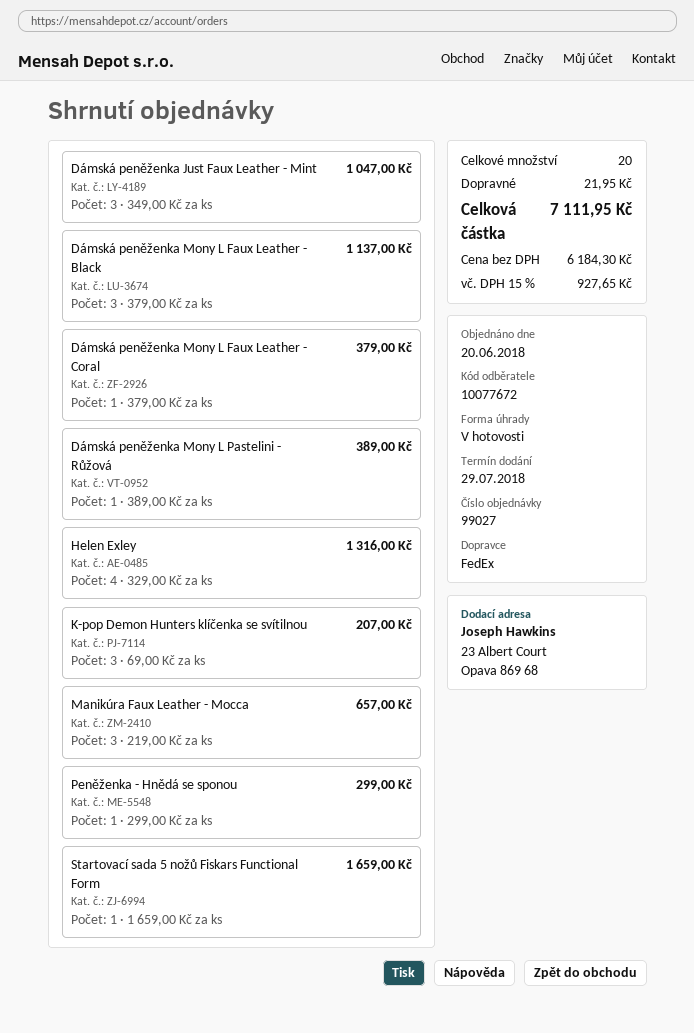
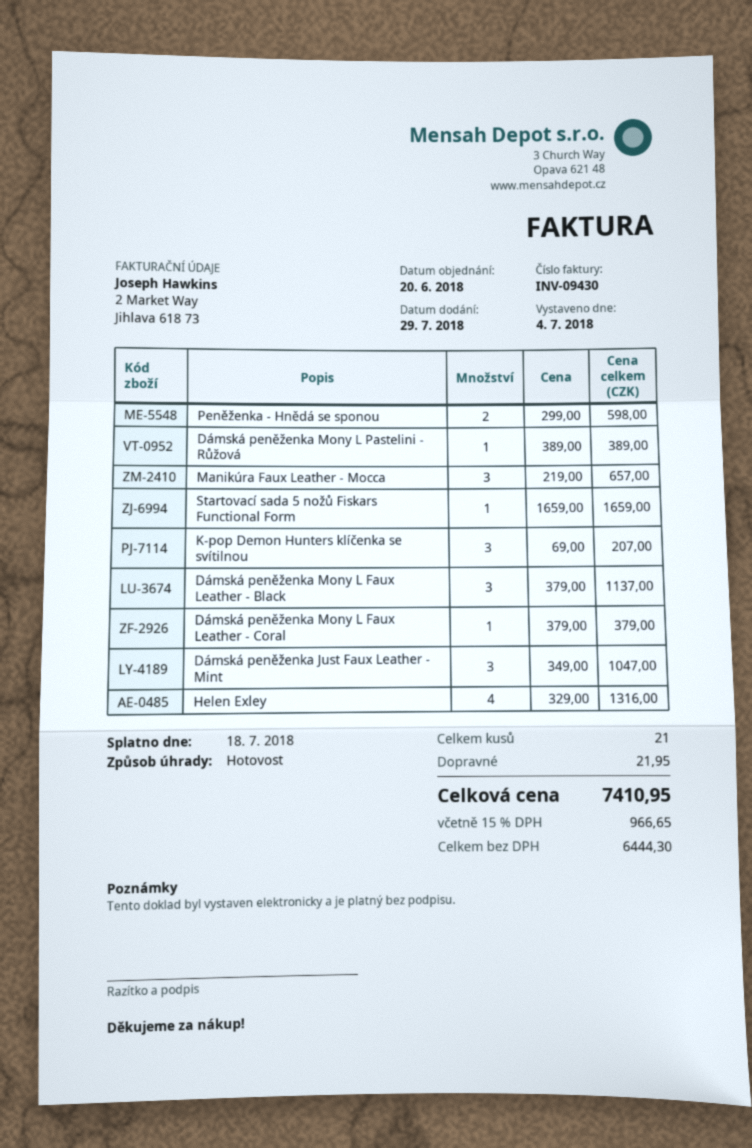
Peněženka - Hnědá se sponou: 1 x 299.00 = 299.00 -> 2 x 299.00 = 598.00
total quantity: 20 -> 21
net: 6184.30 -> 6444.30
tax: 15% = 927.65 -> 15% = 966.65
total: 7111.95 -> 7410.95

